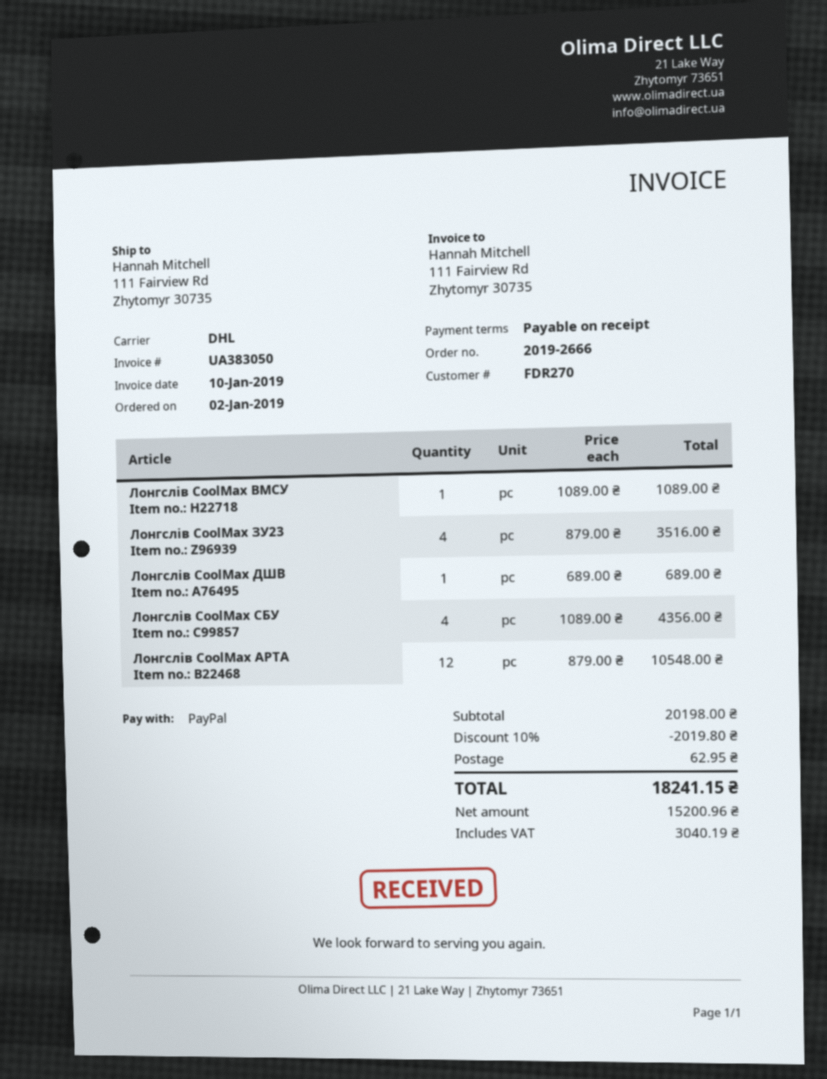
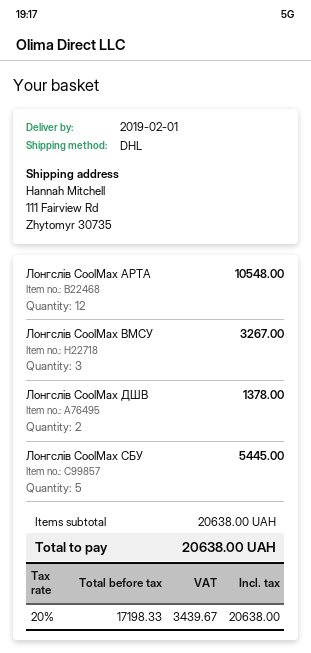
Лонгслів CoolMax ВМСУ: 1 for 1089.00 -> 3 for 3267.00
Лонгслів CoolMax ЗУ23: 4 for 3516.00 -> none
Лонгслів CoolMax ДШВ: 1 for 689.00 -> 2 for 1378.00
Лонгслів CoolMax СБУ: 4 for 4356.00 -> 5 for 5445.00
subtotal: 20198.00 -> 20638.00
discount: 10% = 2019.80 -> none
shipping: 62.95 -> none
net: 15200.96 -> 17198.33
tax: 3040.19 -> 3439.67
total: 18241.15 -> 20638.00

